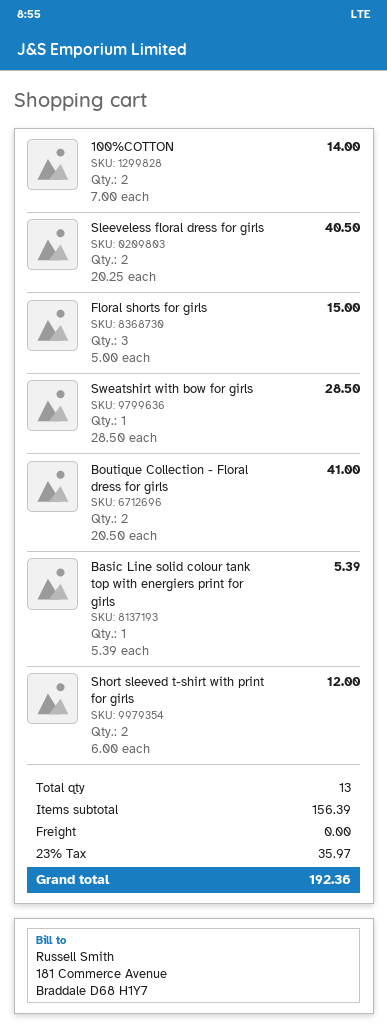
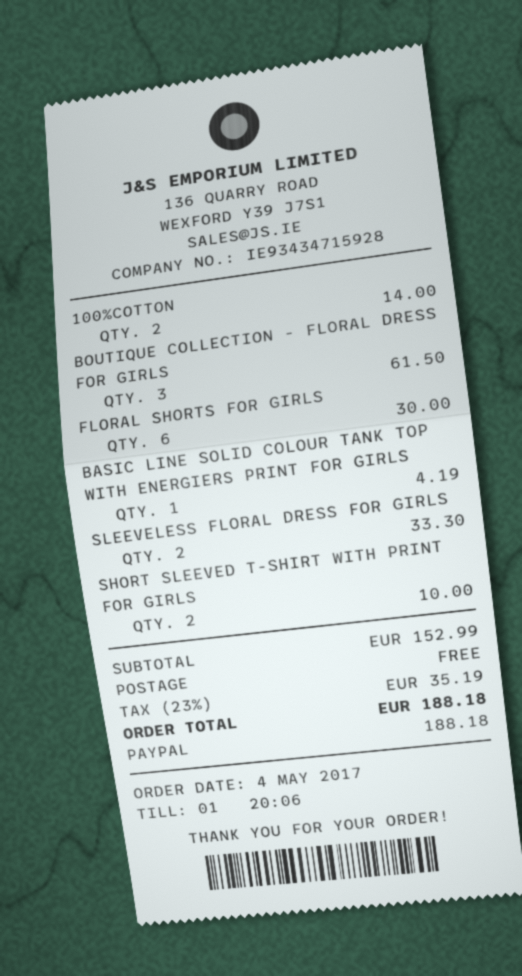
Sleeveless floral dress for girls: 2 for 40.50 -> 2 for 33.30
Floral shorts for girls: 3 for 15.00 -> 6 for 30.00
Sweatshirt with bow for girls: 1 for 28.50 -> none
Boutique Collection - Floral dress for girls: 2 for 41.00 -> 3 for 61.50
Basic Line solid colour tank top with energiers print for girls: 1 for 5.39 -> 1 for 4.19
Short sleeved t-shirt with print for girls: 2 for 12.00 -> 2 for 10.00
subtotal: 156.39 -> 152.99
tax: 23% = 35.97 -> 23% = 35.19
total: 192.36 -> 188.18

